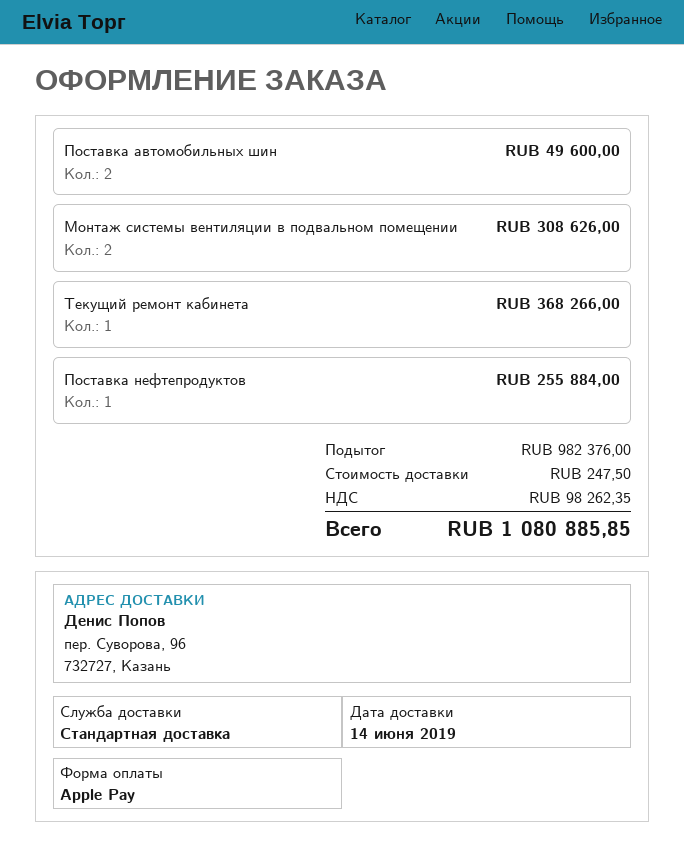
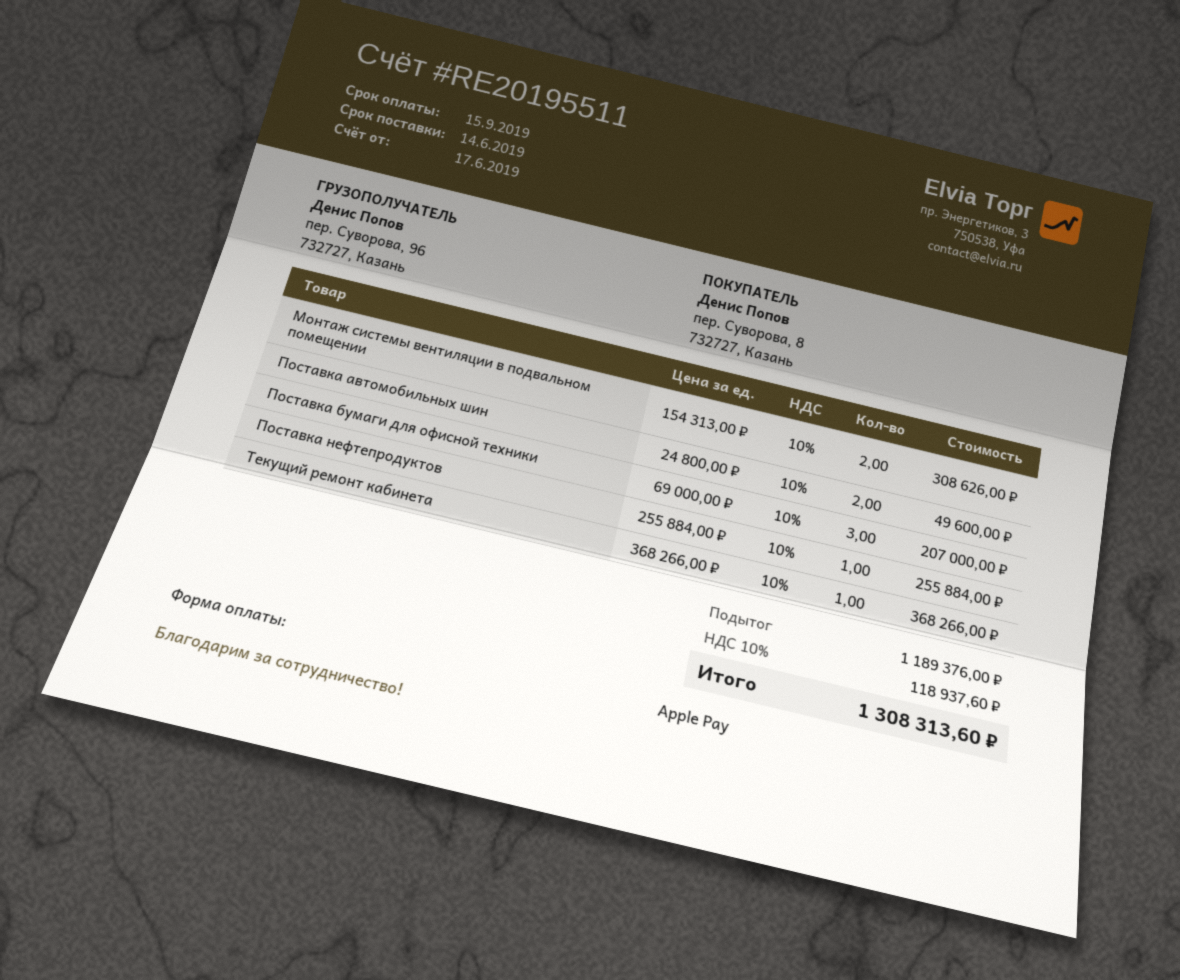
Поставка бумаги для офисной техники: none -> 3 for 207000.00
subtotal: 982376.00 -> 1189376.00
shipping: 247.50 -> none
tax: 98262.35 -> 118937.60
total: 1080885.85 -> 1308313.60

